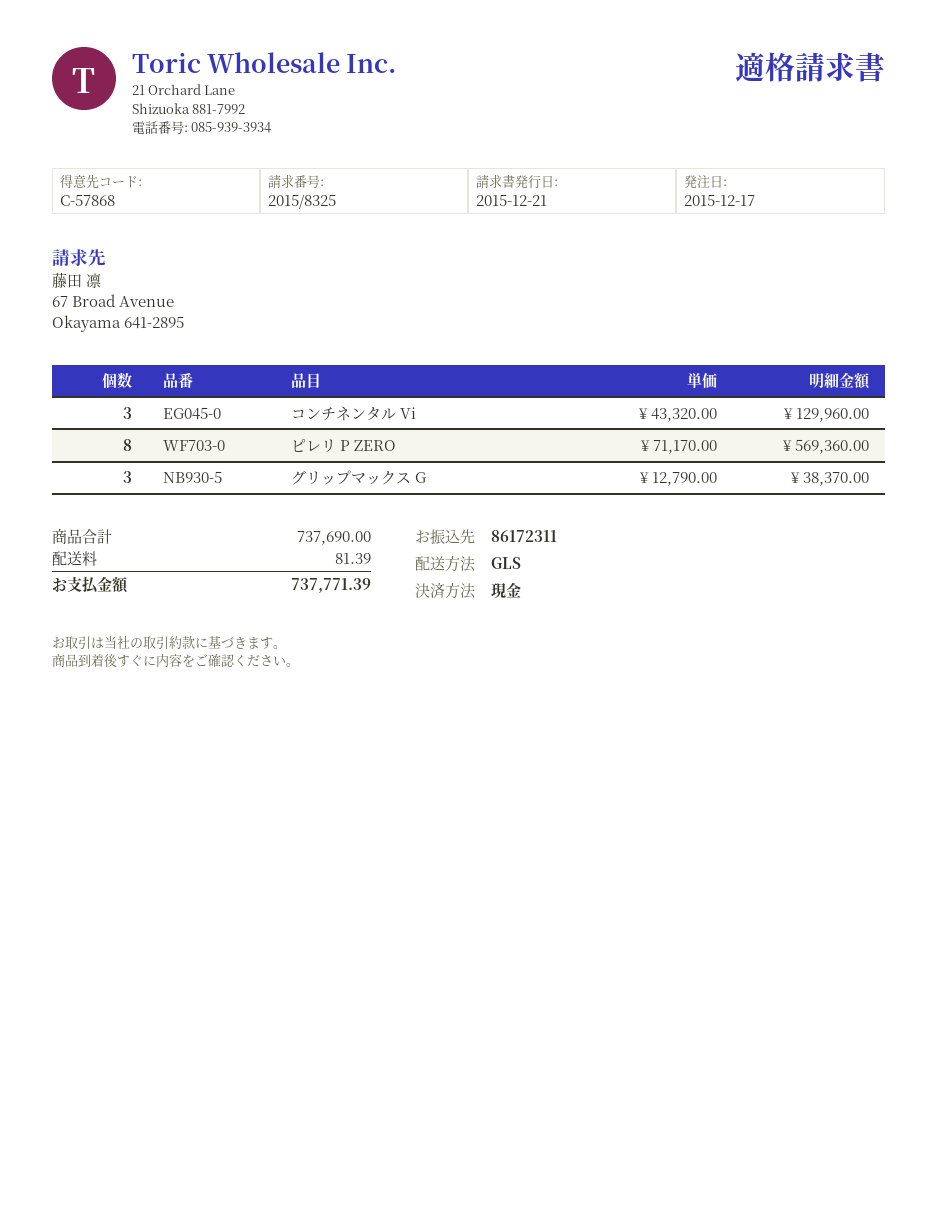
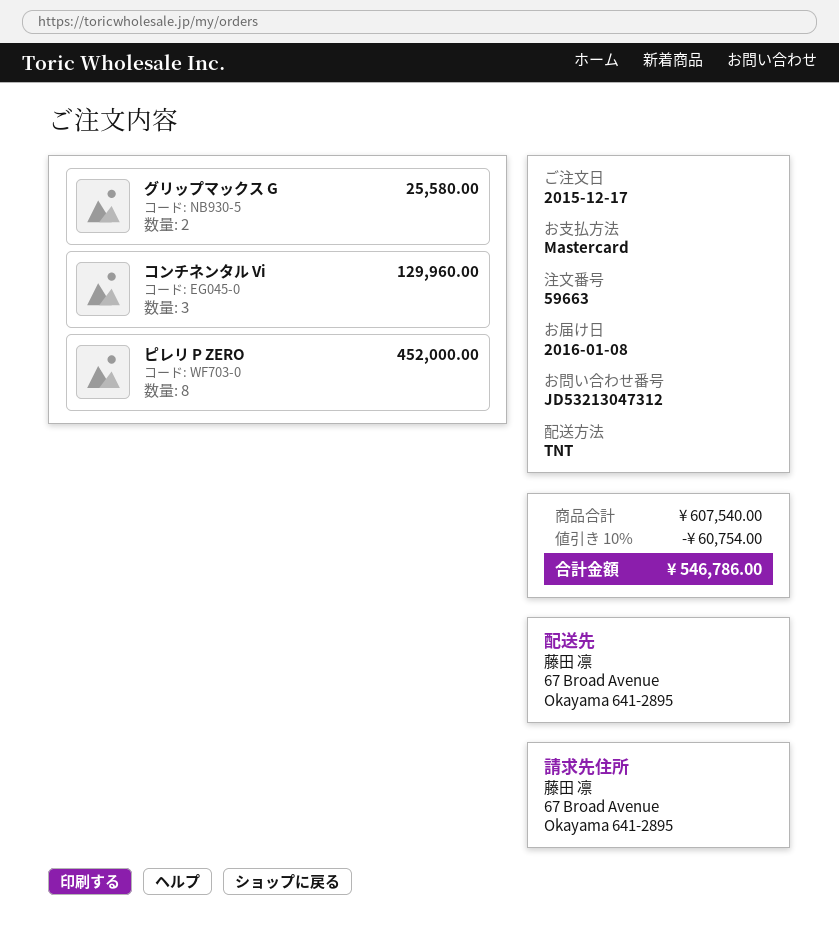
payment method: cash -> Mastercard
shipping method: GLS -> TNT
ピレリ P ZERO: 8 for 569360.00 -> 8 for 452000.00
グリップマックス G: 3 for 38370.00 -> 2 for 25580.00
subtotal: 737690.00 -> 607540.00
discount: none -> 10% = 60754.00
shipping: 81.39 -> none
total: 737771.39 -> 546786.00

